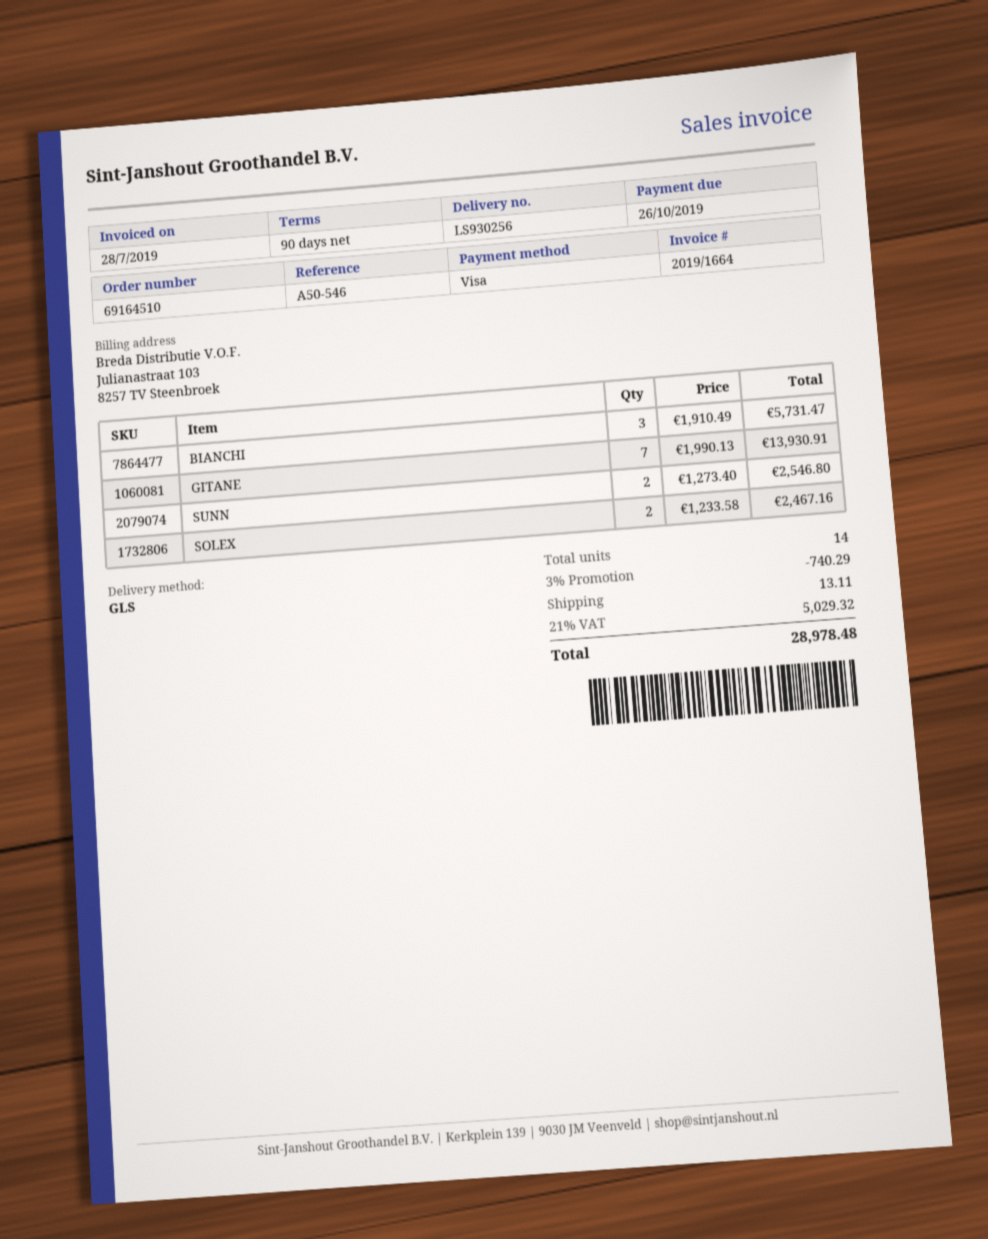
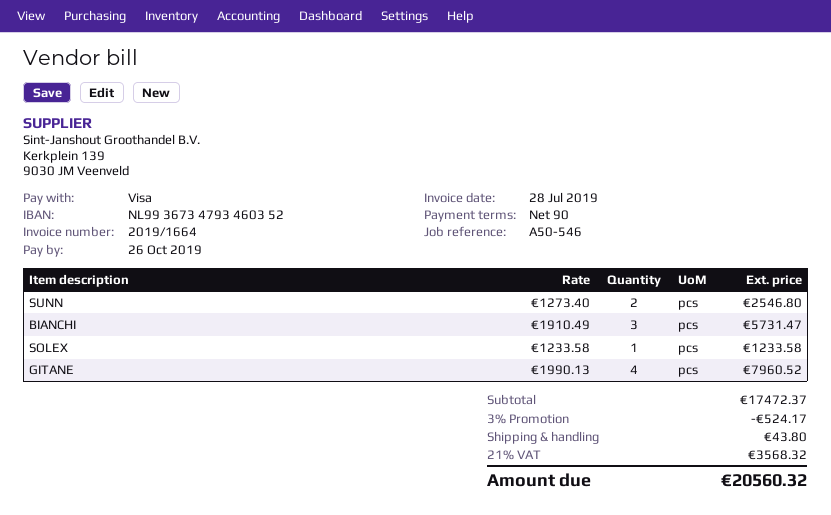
GITANE: 7 x 1990.13 = 13930.91 -> 4 x 1990.13 = 7960.52
SOLEX: 2 x 1233.58 = 2467.16 -> 1 x 1233.58 = 1233.58
discount: 3% = 740.29 -> 3% = 524.17
shipping: 13.11 -> 43.80
tax: 21% = 5029.32 -> 21% = 3568.32
total: 28978.48 -> 20560.32

